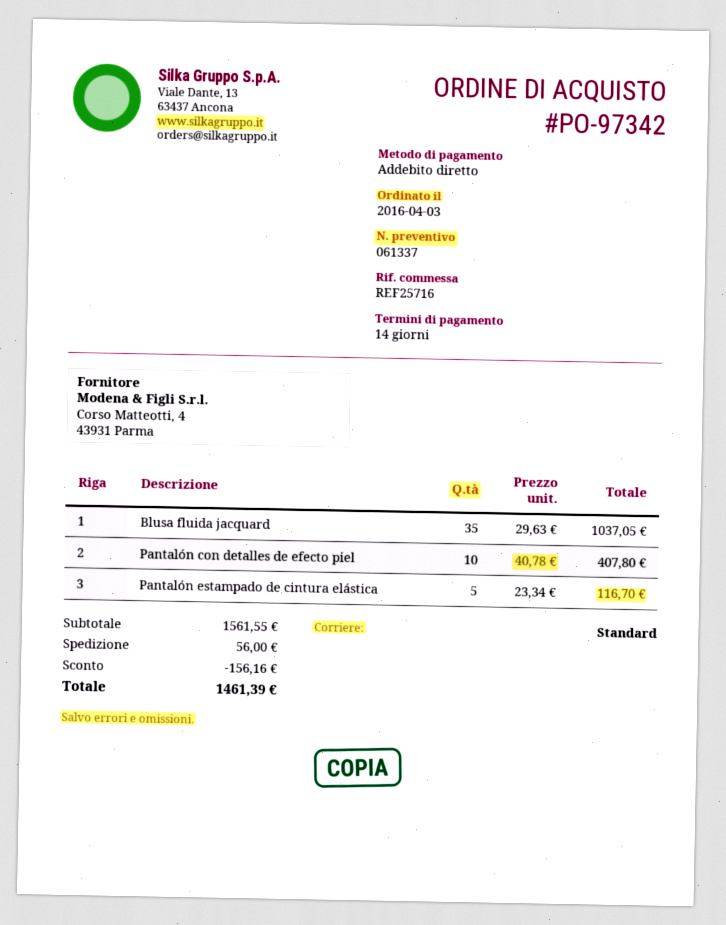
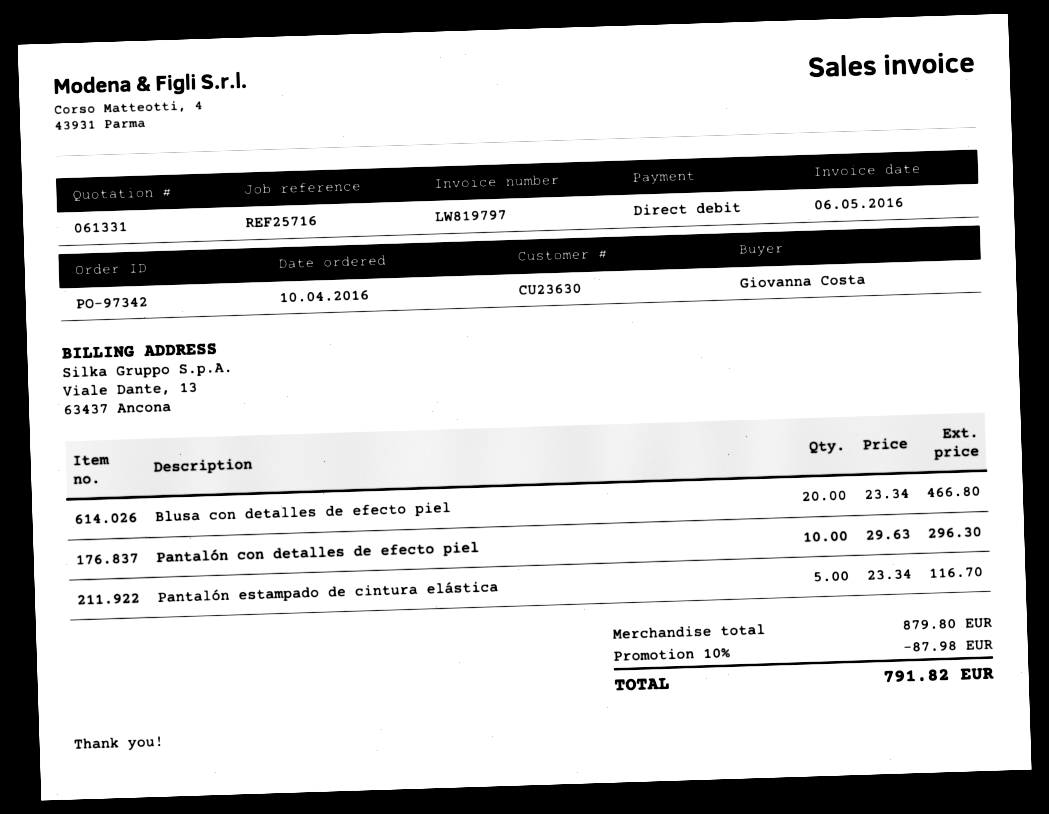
quote number: 061337 -> 061331
order date: 2016-04-03 -> 2016-04-10
Blusa fluida jacquard: 35 x 29.63 = 1037.05 -> none
Pantalón con detalles de efecto piel: 10 x 40.78 = 407.80 -> 10 x 29.63 = 296.30
Blusa con detalles de efecto piel: none -> 20 x 23.34 = 466.80
subtotal: 1561.55 -> 879.80
discount: 156.16 -> 87.98
shipping: 56.00 -> none
total: 1461.39 -> 791.82

